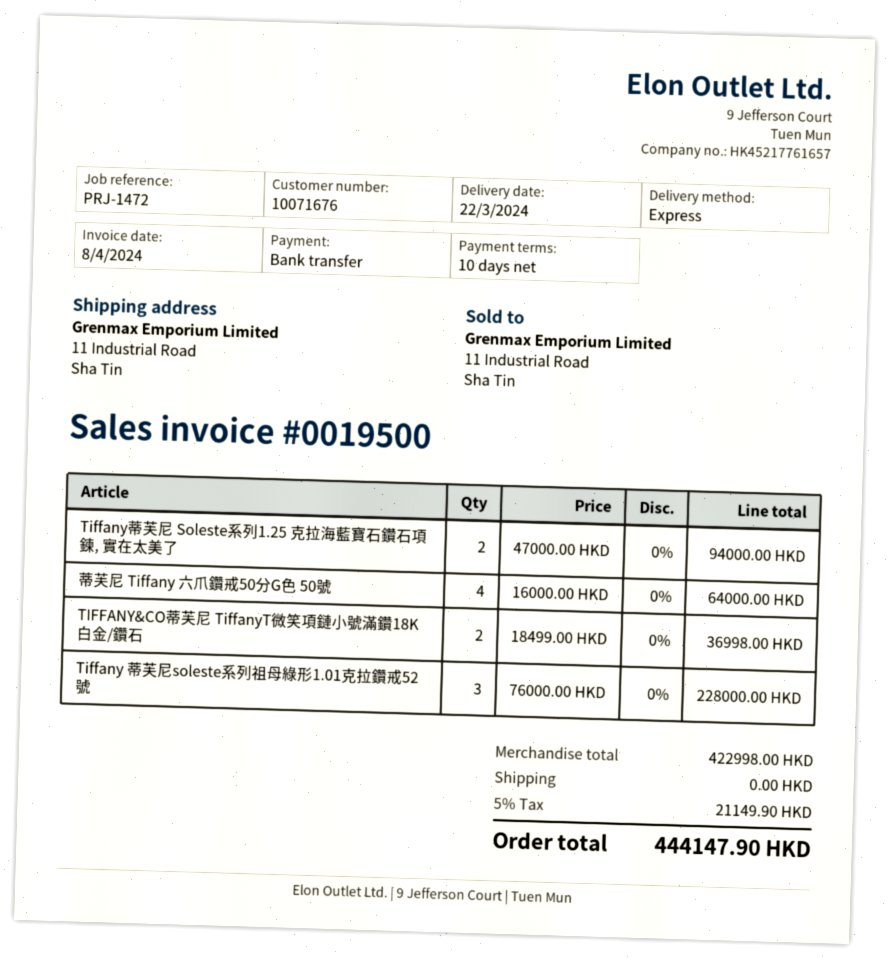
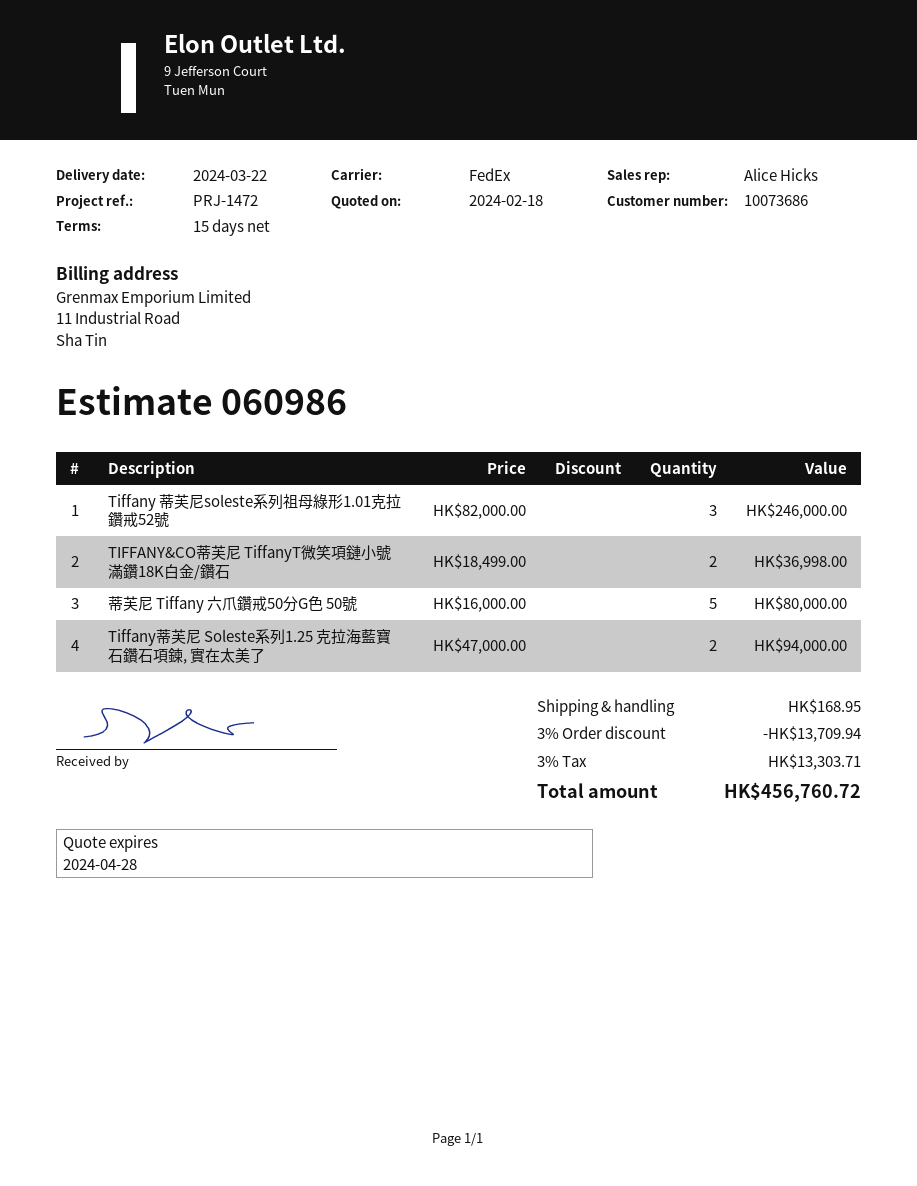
payment terms: 10 days -> 15 days
customer number: 10071676 -> 10073686
shipping method: express -> FedEx
蒂芙尼 Tiffany 六爪鑽戒50分G色 50號: 4 x 16000.00 = 64000.00 -> 5 x 16000.00 = 80000.00
Tiffany 蒂芙尼soleste系列祖母綠形1.01克拉鑽戒52號: 3 x 76000.00 = 228000.00 -> 3 x 82000.00 = 246000.00
discount: none -> 3% = 13709.94
shipping: 0.00 -> 168.95
tax: 5% = 21149.90 -> 3% = 13303.71
total: 444147.90 -> 456760.72

